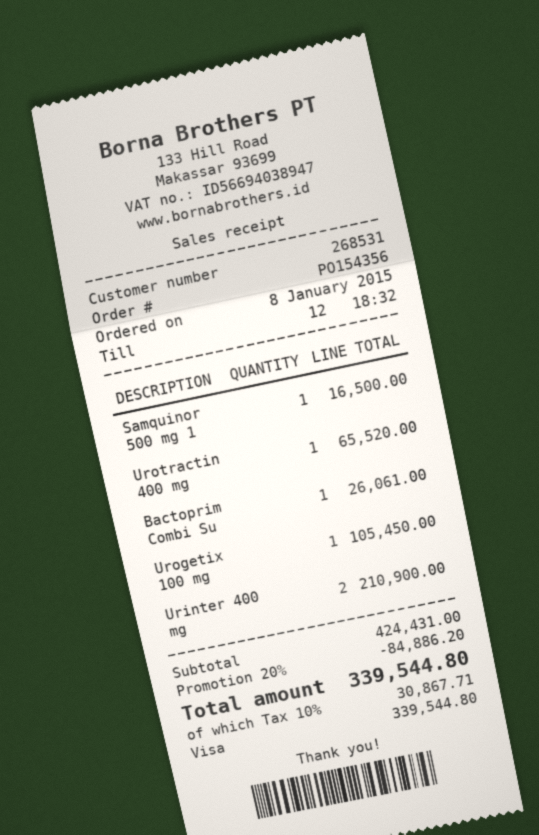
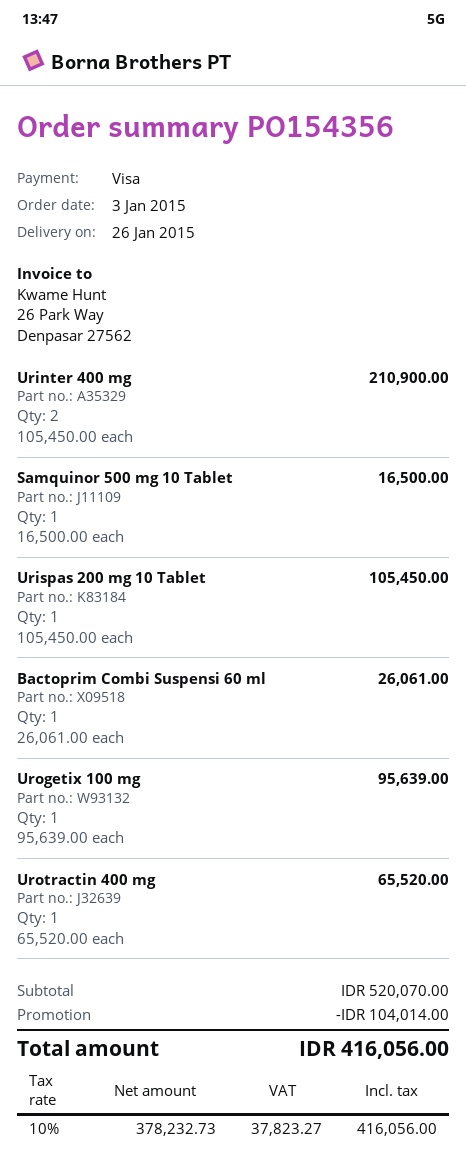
order date: 2015-01-08 -> 2015-01-03
Urogetix 100 mg: 1 for 105450.00 -> 1 for 95639.00
Urispas 200 mg 10 Tablet: none -> 1 for 105450.00
subtotal: 424431.00 -> 520070.00
discount: 84886.20 -> 104014.00
tax: 10% = 30867.71 -> 10% = 37823.27
total: 339544.80 -> 416056.00

